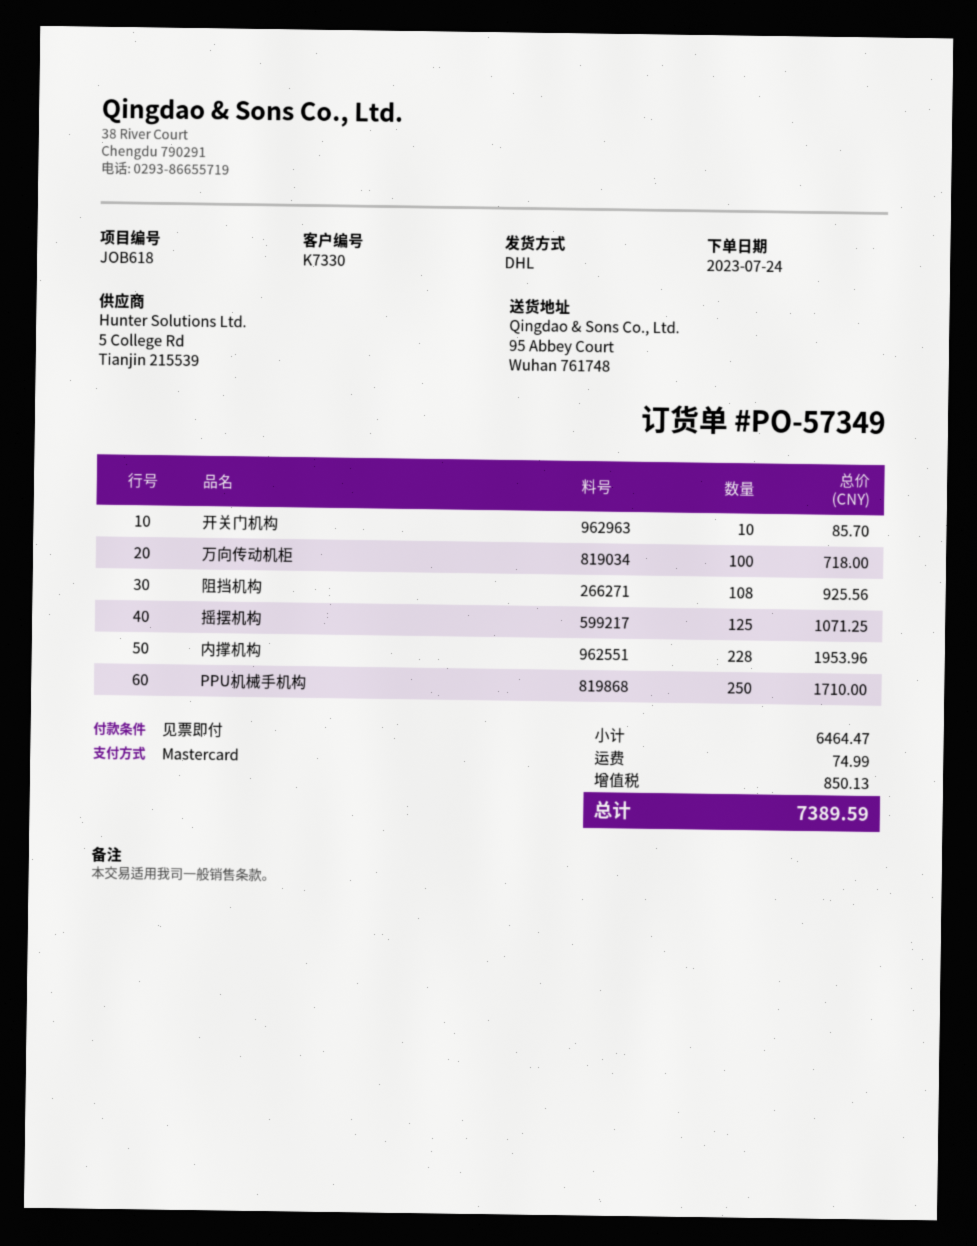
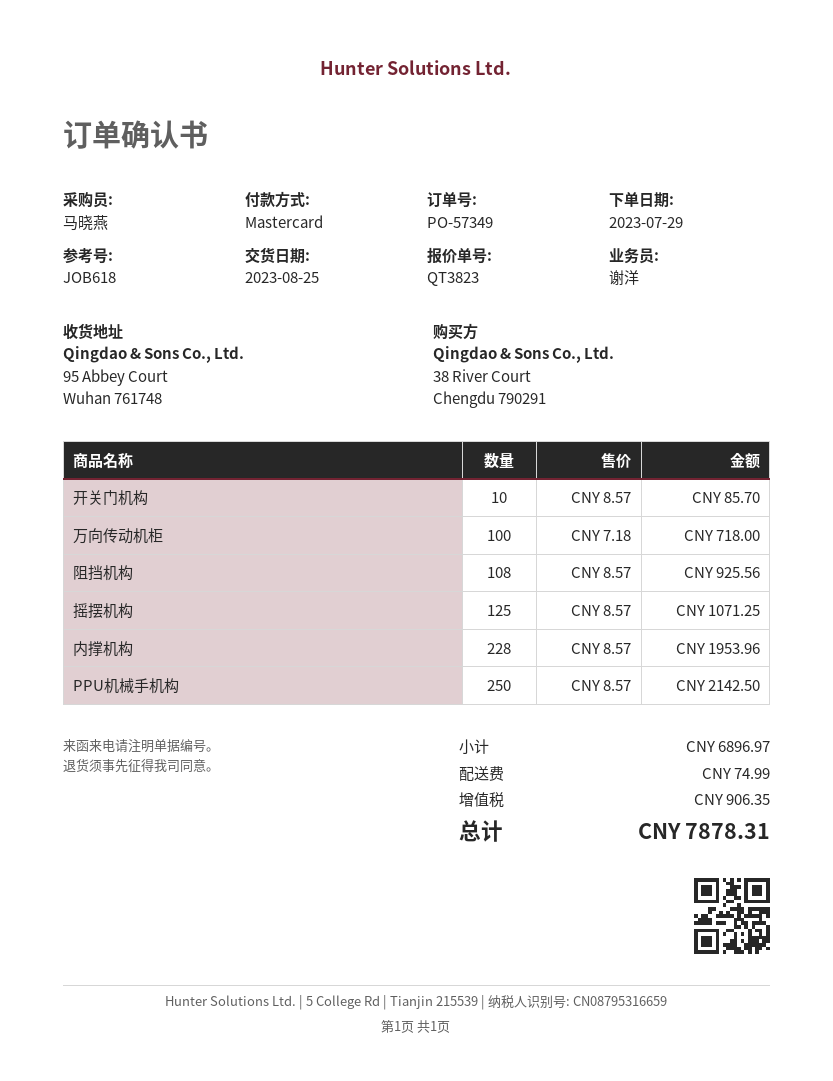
order date: 2023-07-24 -> 2023-07-29
PPU机械手机构: 250 for 1710.00 -> 250 for 2142.50
subtotal: 6464.47 -> 6896.97
tax: 850.13 -> 906.35
total: 7389.59 -> 7878.31

